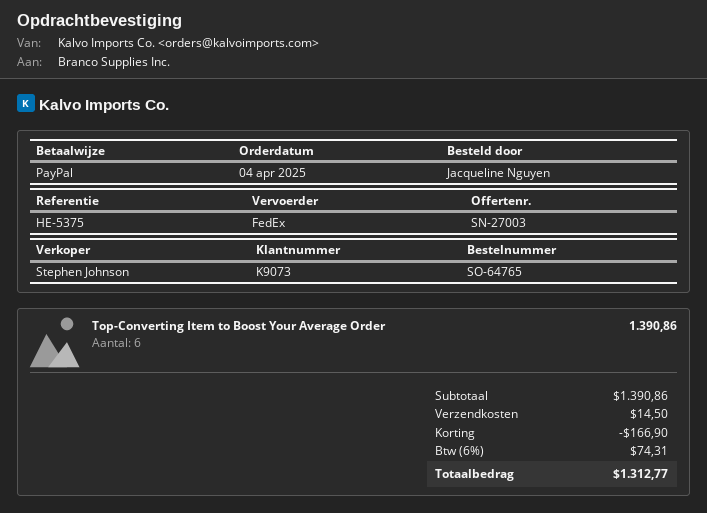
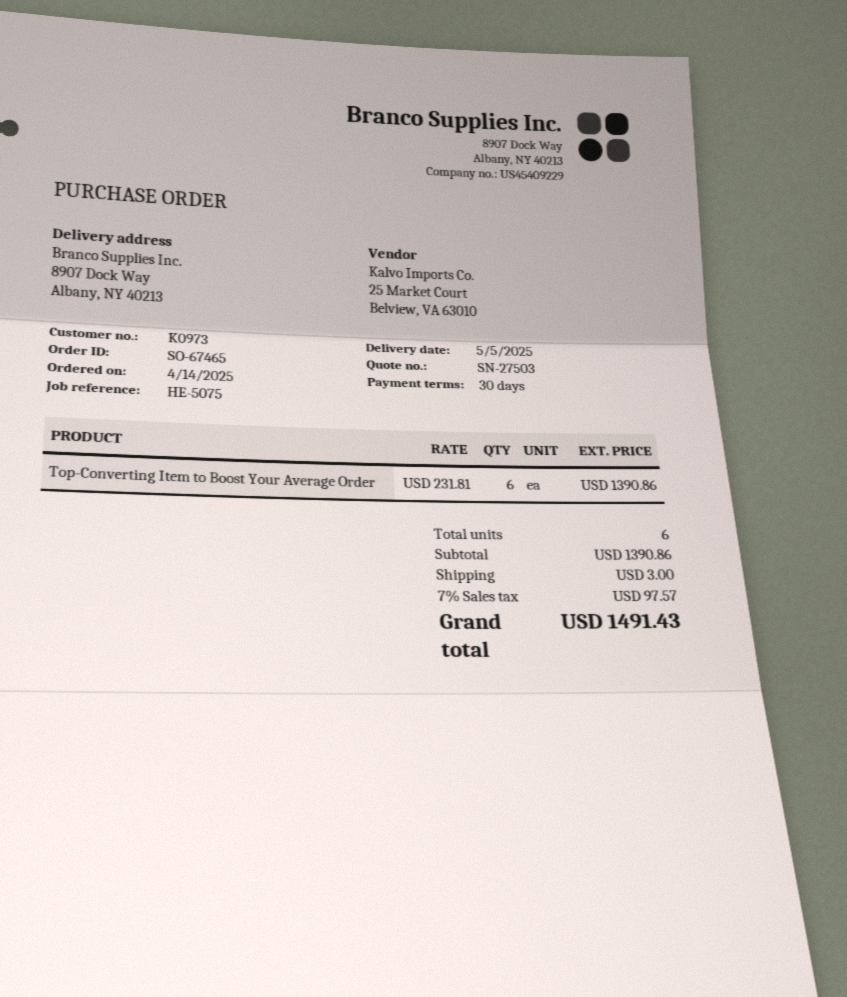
quote number: SN-27003 -> SN-27503
order number: SO-64765 -> SO-67465
order date: 2025-04-04 -> 2025-04-14
customer number: K9073 -> K0973
reference: HE-5375 -> HE-5075
discount: 166.90 -> none
shipping: 14.50 -> 3.00
tax: 6% = 74.31 -> 7% = 97.57
total: 1312.77 -> 1491.43

